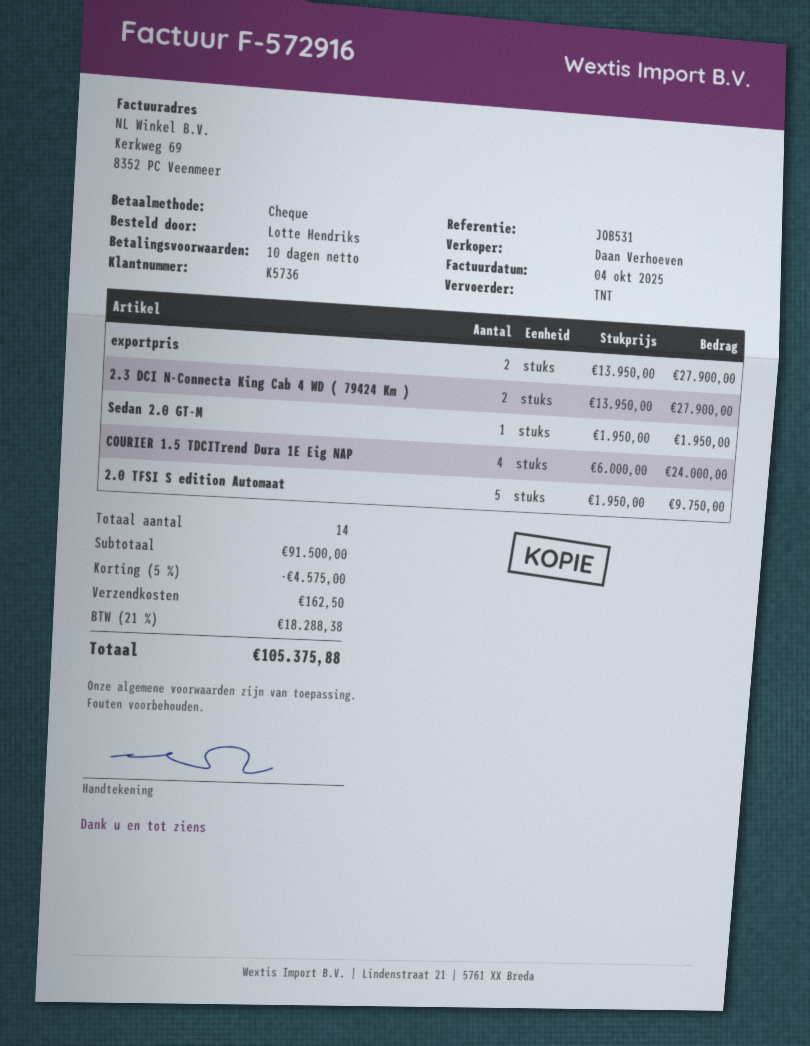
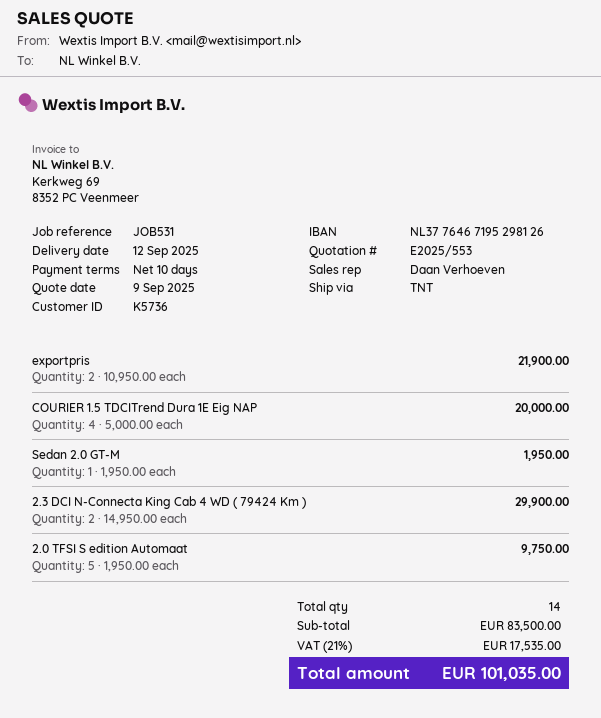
exportpris: 2 x 13950.00 = 27900.00 -> 2 x 10950.00 = 21900.00
2.3 DCI N-Connecta King Cab 4 WD ( 79424 Km ): 2 x 13950.00 = 27900.00 -> 2 x 14950.00 = 29900.00
COURIER 1.5 TDCITrend Dura 1E Eig NAP: 4 x 6000.00 = 24000.00 -> 4 x 5000.00 = 20000.00
subtotal: 91500.00 -> 83500.00
discount: 5% = 4575.00 -> none
shipping: 162.50 -> none
tax: 21% = 18288.38 -> 21% = 17535.00
total: 105375.88 -> 101035.00

